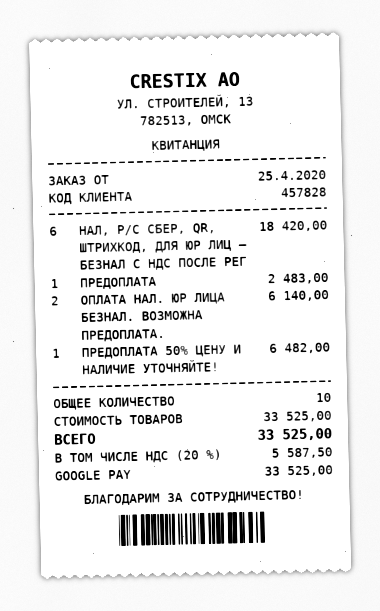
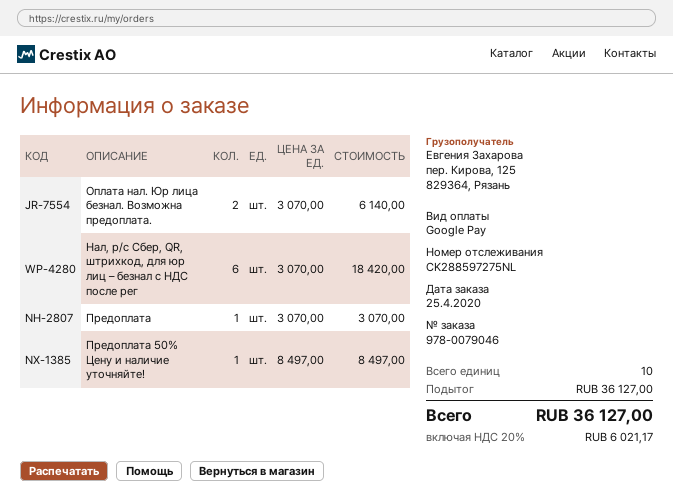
ПРЕДОПЛАТА: 1 for 2483.00 -> 1 for 3070.00
ПРЕДОПЛАТА 50% ЦЕНУ И НАЛИЧИЕ УТОЧНЯЙТЕ!: 1 for 6482.00 -> 1 for 8497.00
subtotal: 33525.00 -> 36127.00
tax: 20% = 5587.50 -> 20% = 6021.17
total: 33525.00 -> 36127.00

